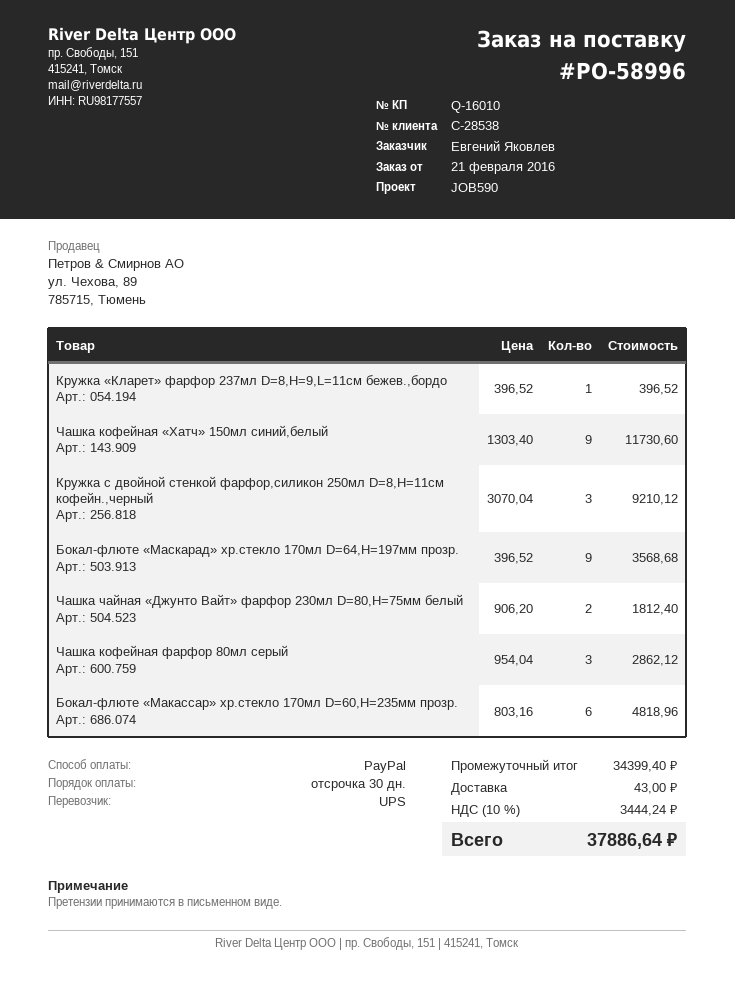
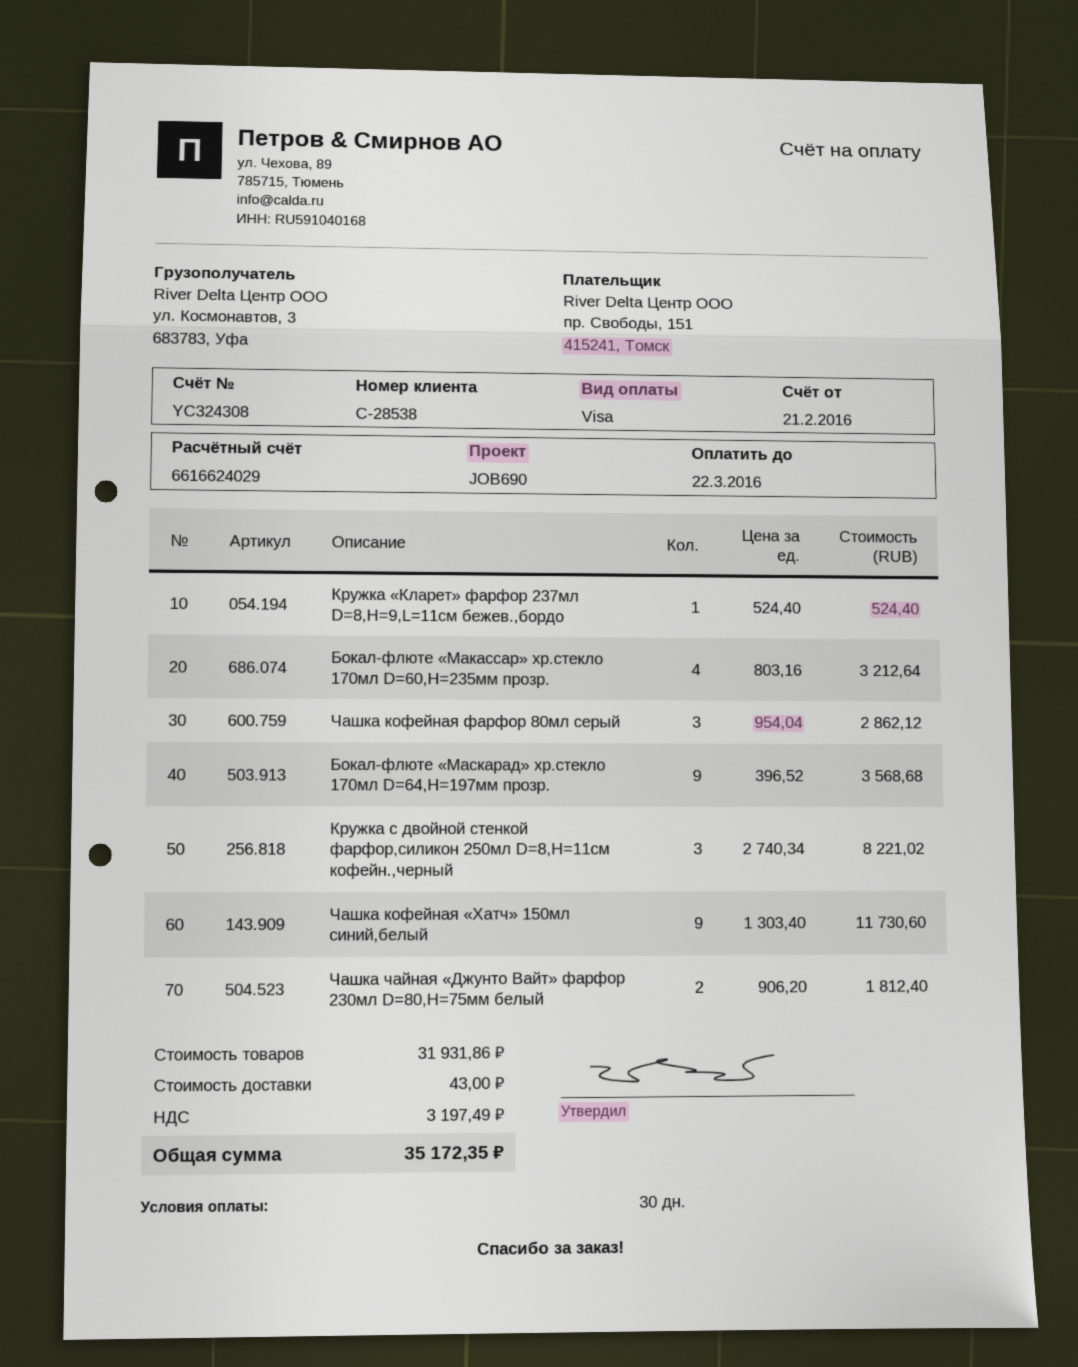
reference: JOB590 -> JOB690
payment method: PayPal -> Visa
Кружка «Кларет» фарфор 237мл D=8,H=9,L=11см бежев.,бордо: 1 x 396.52 = 396.52 -> 1 x 524.40 = 524.40
Кружка с двойной стенкой фарфор,силикон 250мл D=8,H=11см кофейн.,черный: 3 x 3070.04 = 9210.12 -> 3 x 2740.34 = 8221.02
Бокал-флюте «Макассар» хр.стекло 170мл D=60,H=235мм прозр.: 6 x 803.16 = 4818.96 -> 4 x 803.16 = 3212.64
subtotal: 34399.40 -> 31931.86
tax: 3444.24 -> 3197.49
total: 37886.64 -> 35172.35

